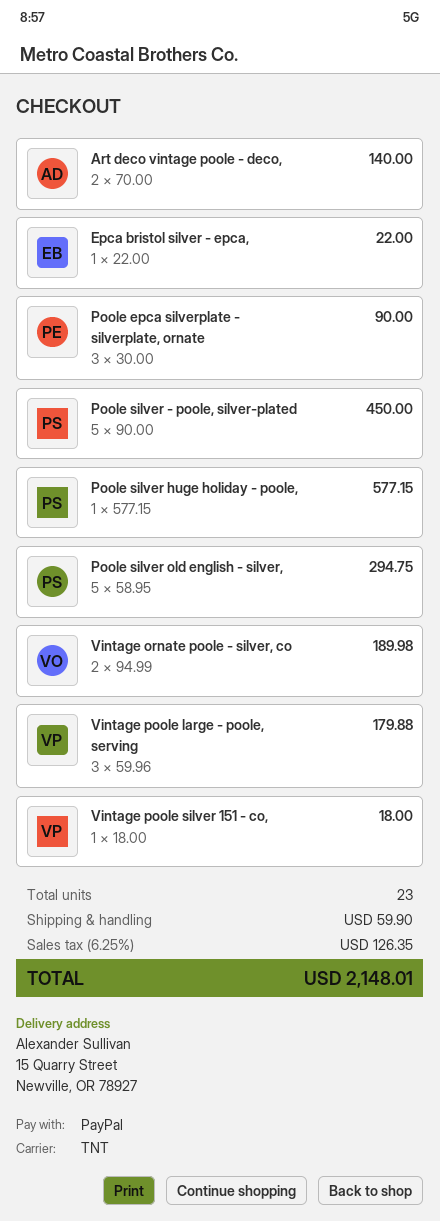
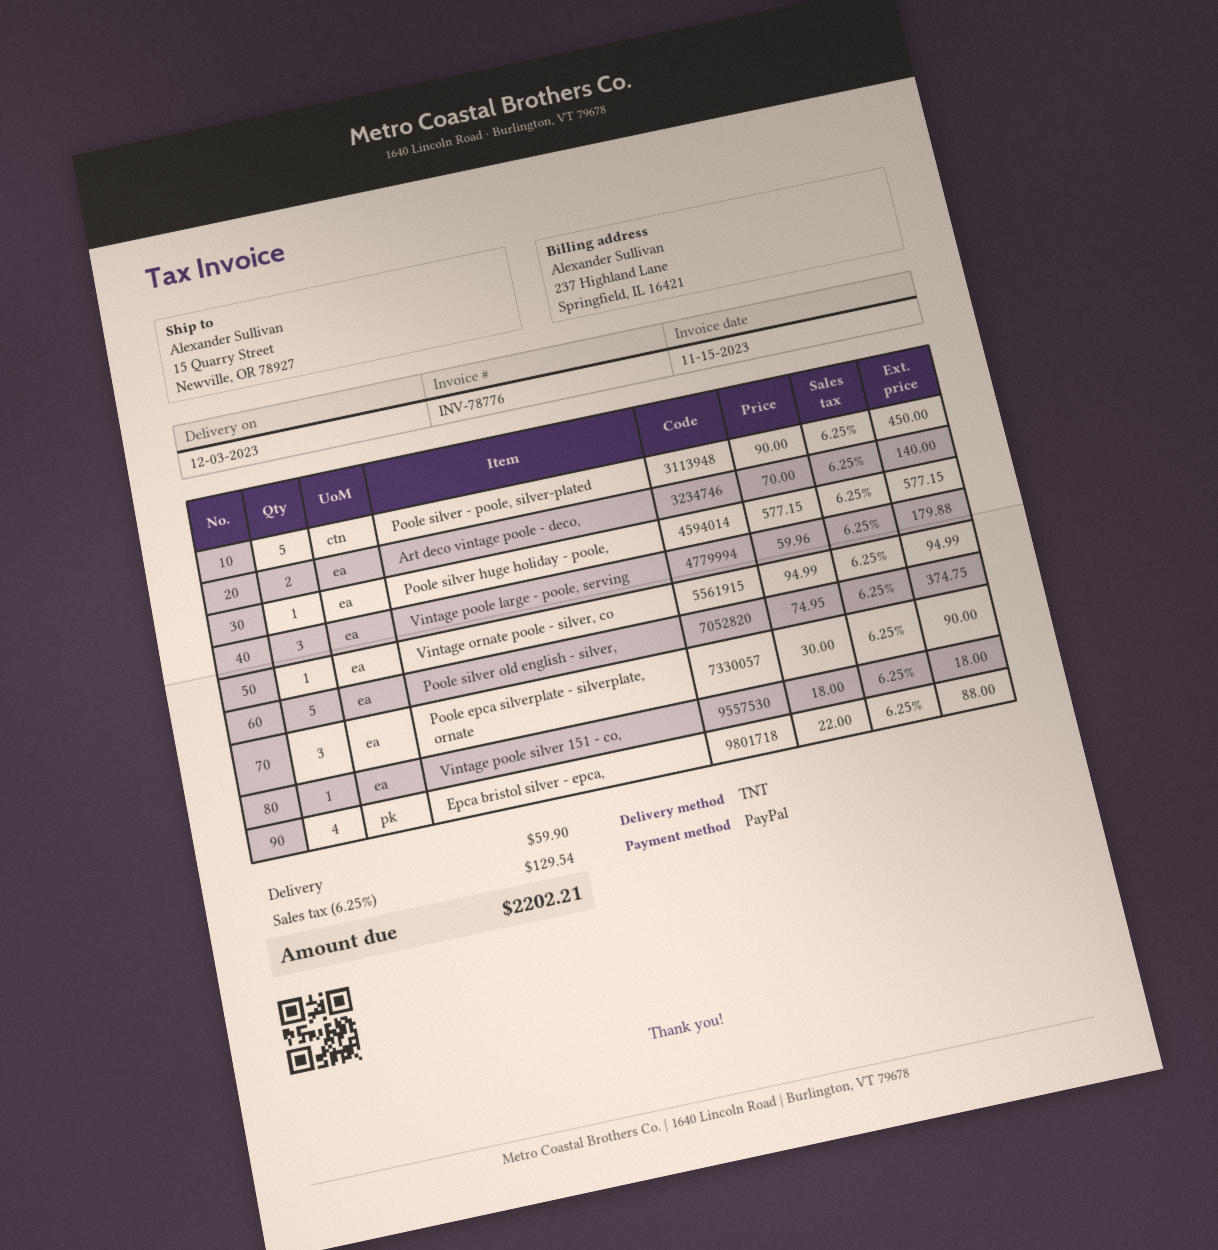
Epca bristol silver - epca,: 1 x 22.00 = 22.00 -> 4 x 22.00 = 88.00
Poole silver old english - silver,: 5 x 58.95 = 294.75 -> 5 x 74.95 = 374.75
Vintage ornate poole - silver, co: 2 x 94.99 = 189.98 -> 1 x 94.99 = 94.99
tax: 6.25% = 126.35 -> 6.25% = 129.54
total: 2148.01 -> 2202.21

